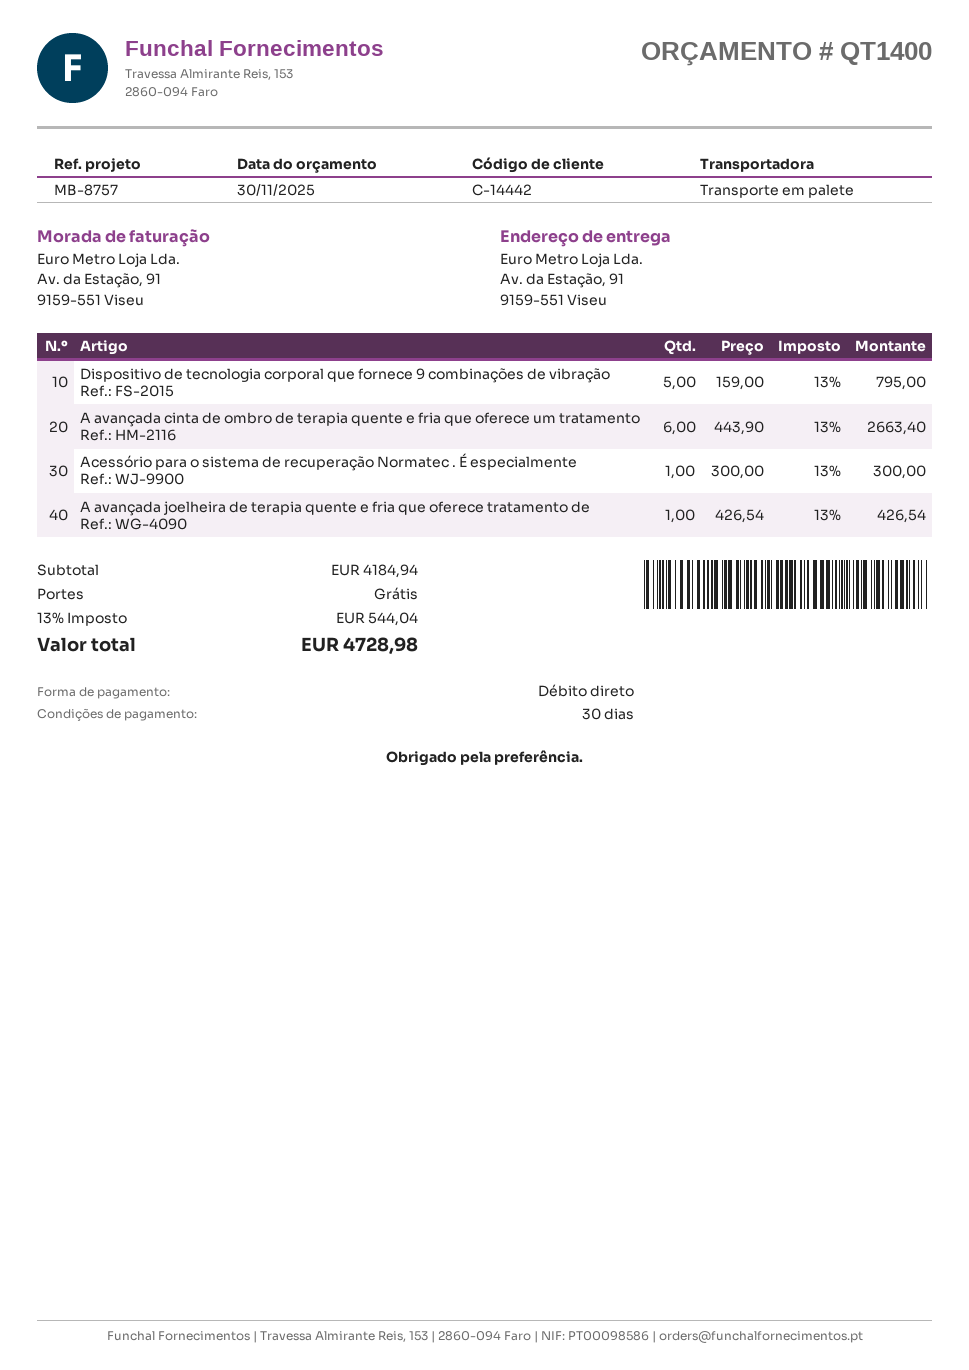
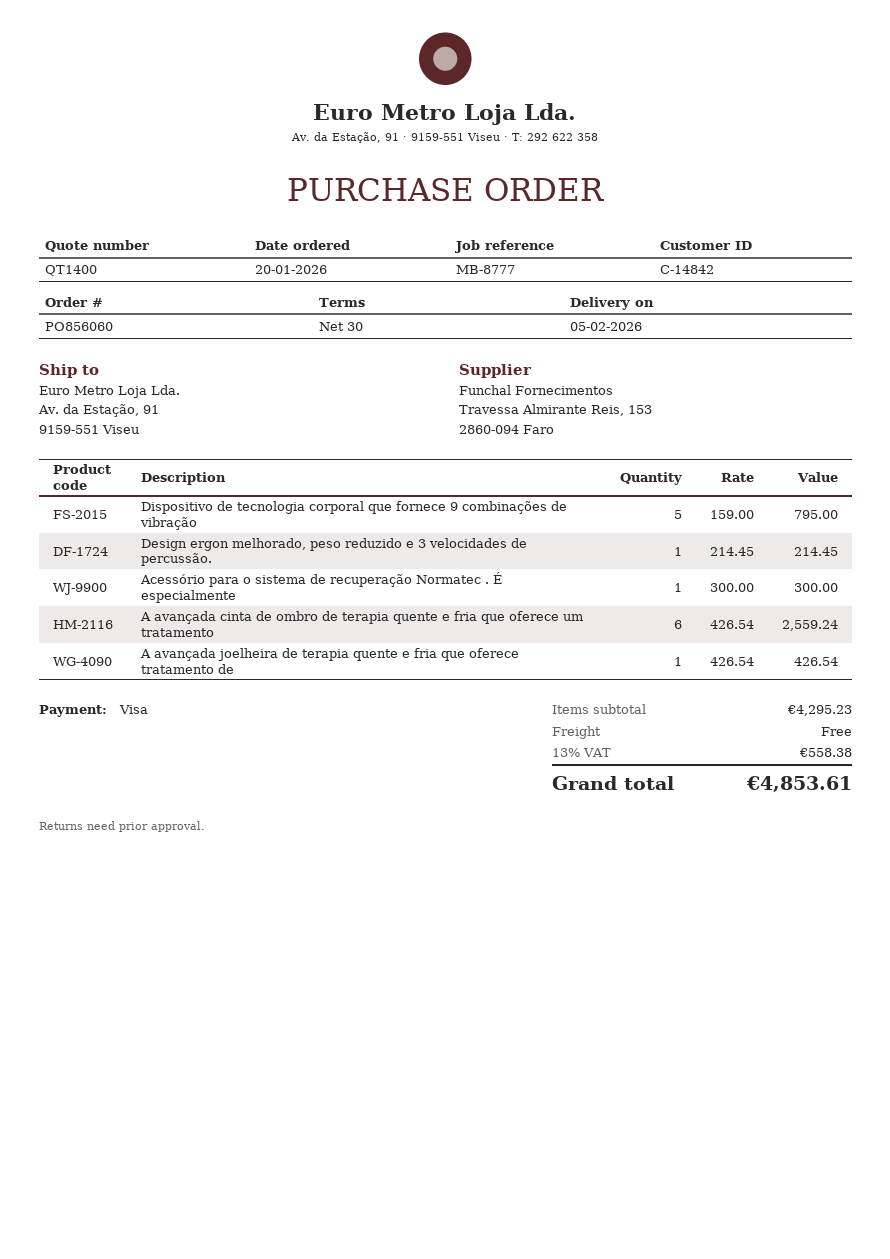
customer number: C-14442 -> C-14842
reference: MB-8757 -> MB-8777
payment method: direct debit -> Visa
A avançada cinta de ombro de terapia quente e fria que oferece um tratamento: 6 x 443.90 = 2663.40 -> 6 x 426.54 = 2559.24
Design ergon melhorado, peso reduzido e 3 velocidades de percussão.: none -> 1 x 214.45 = 214.45
subtotal: 4184.94 -> 4295.23
tax: 13% = 544.04 -> 13% = 558.38
total: 4728.98 -> 4853.61

